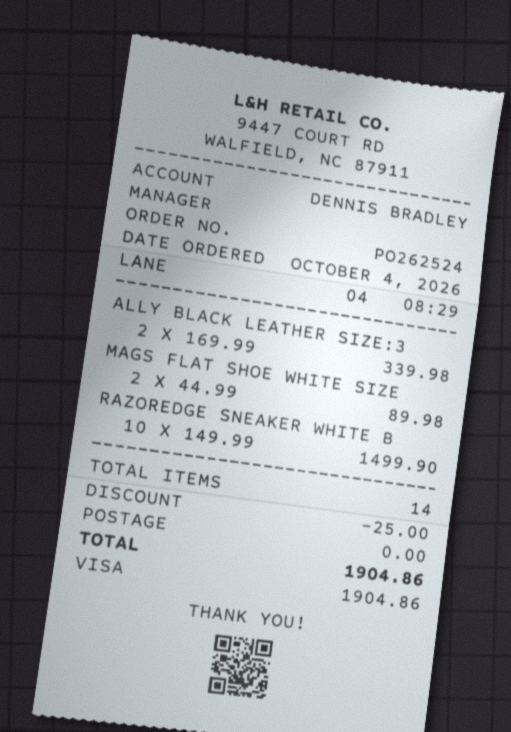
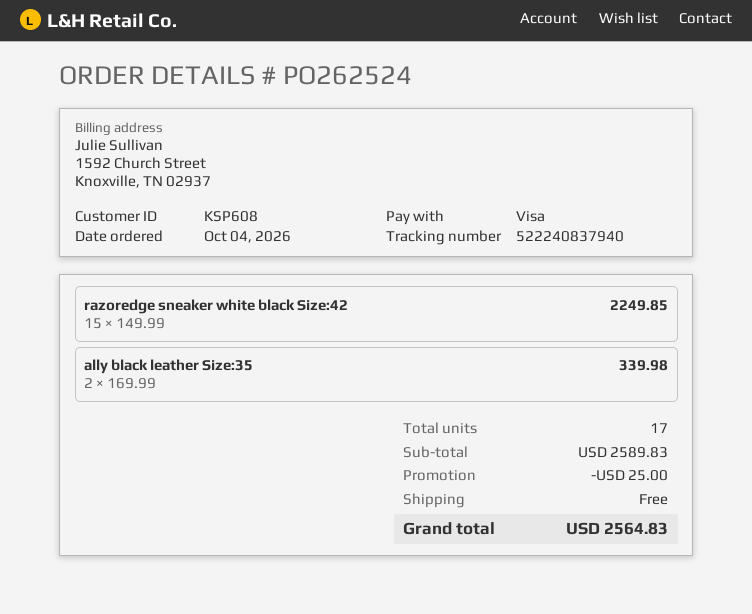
MAGS FLAT SHOE WHITE SIZE: 2 x 44.99 = 89.98 -> none
RAZOREDGE SNEAKER WHITE B: 10 x 149.99 = 1499.90 -> 15 x 149.99 = 2249.85
total quantity: 14 -> 17
total: 1904.86 -> 2564.83

